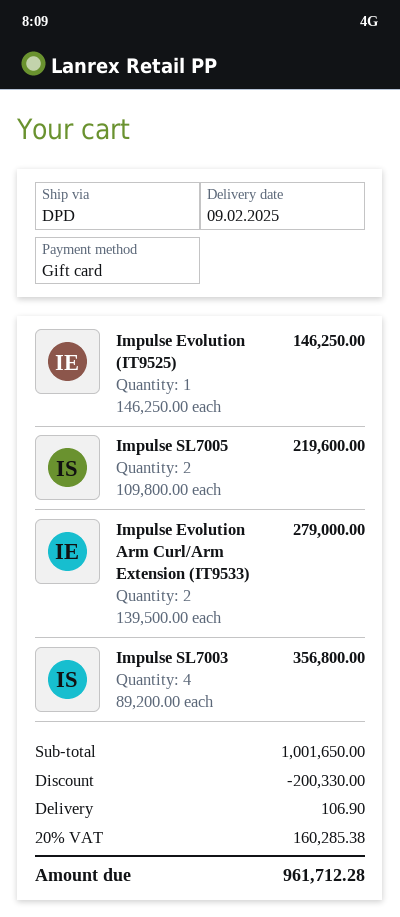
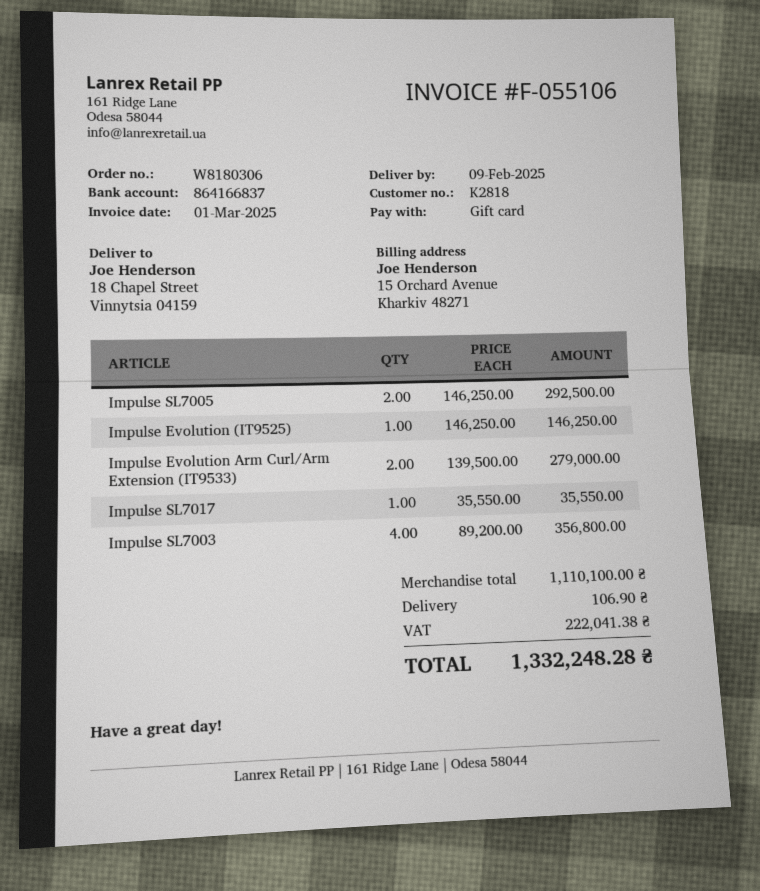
Impulse SL7005: 2 x 109800.00 = 219600.00 -> 2 x 146250.00 = 292500.00
Impulse SL7017: none -> 1 x 35550.00 = 35550.00
subtotal: 1001650.00 -> 1110100.00
discount: 200330.00 -> none
tax: 160285.38 -> 222041.38
total: 961712.28 -> 1332248.28

